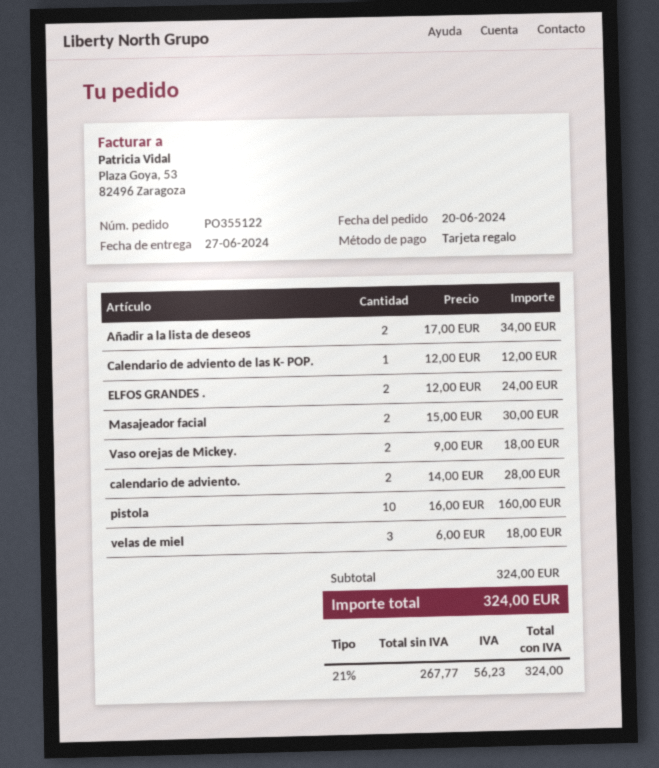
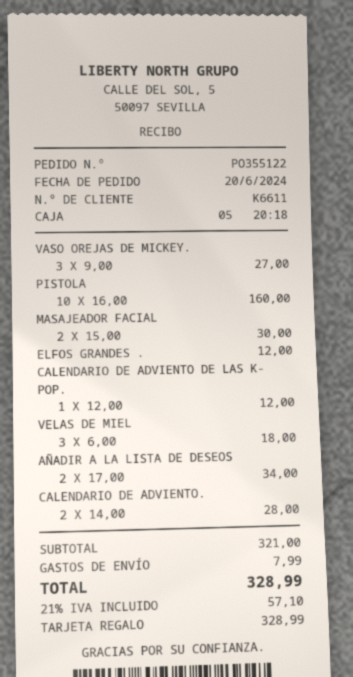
ELFOS GRANDES .: 2 x 12.00 = 24.00 -> 1 x 12.00 = 12.00
Vaso orejas de Mickey.: 2 x 9.00 = 18.00 -> 3 x 9.00 = 27.00
subtotal: 324.00 -> 321.00
shipping: none -> 7.99
tax: 21% = 56.23 -> 21% = 57.10
total: 324.00 -> 328.99

